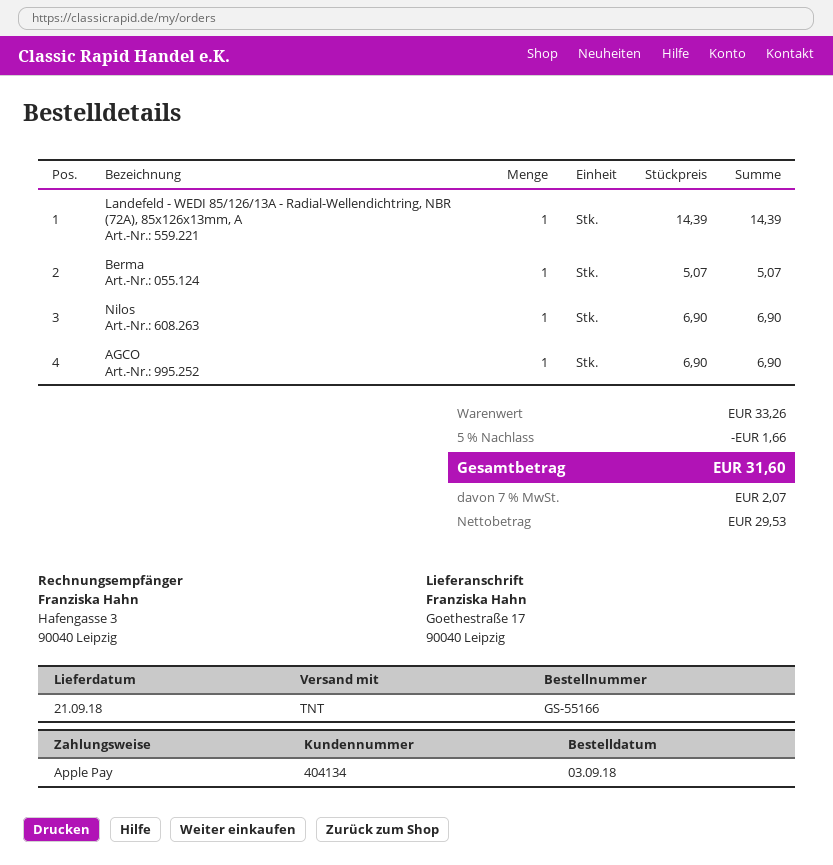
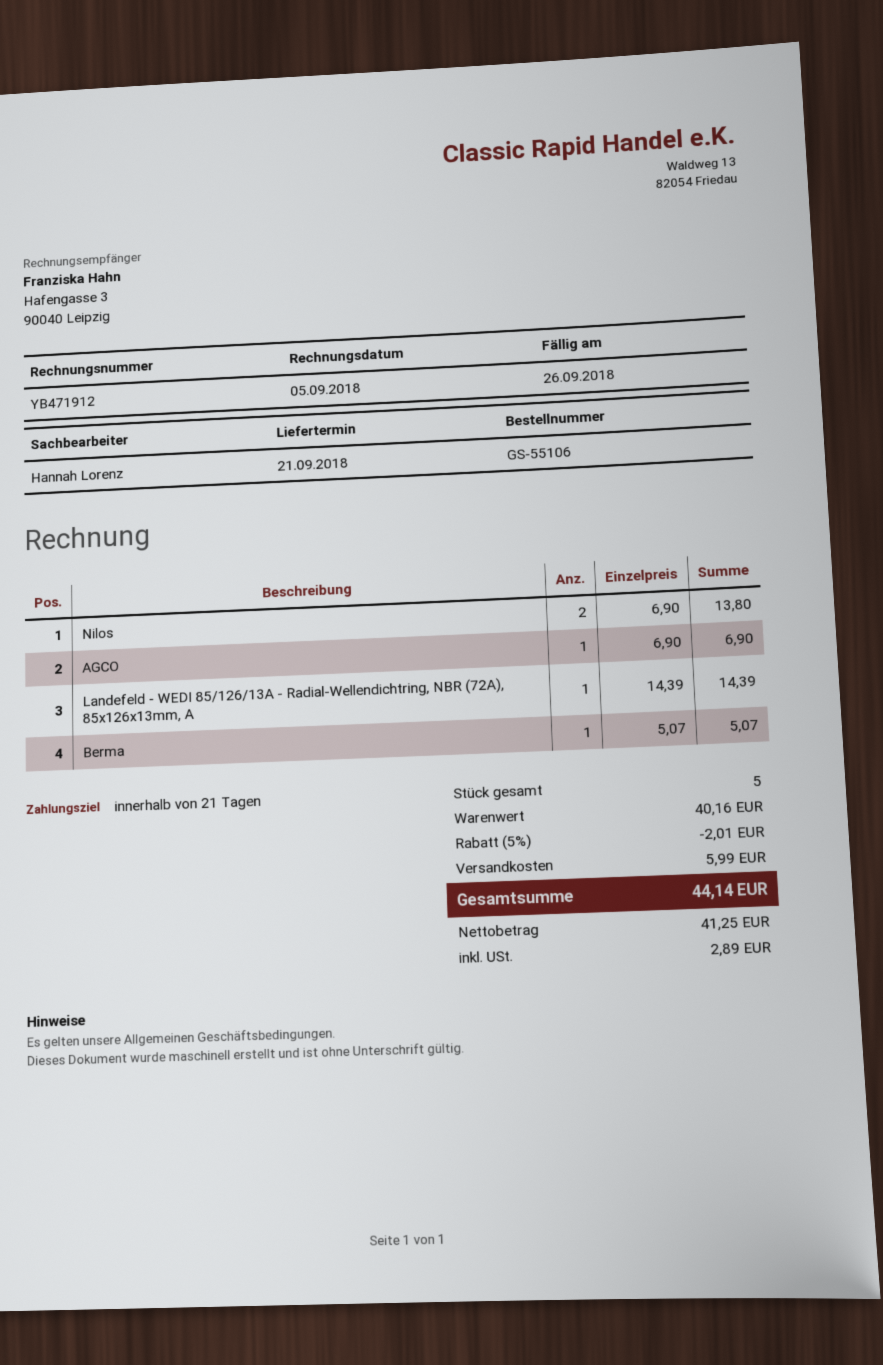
order number: GS-55166 -> GS-55106
Nilos: 1 x 6.90 = 6.90 -> 2 x 6.90 = 13.80
subtotal: 33.26 -> 40.16
discount: 5% = 1.66 -> 5% = 2.01
shipping: none -> 5.99
net: 29.53 -> 41.25
tax: 2.07 -> 2.89
total: 31.60 -> 44.14

